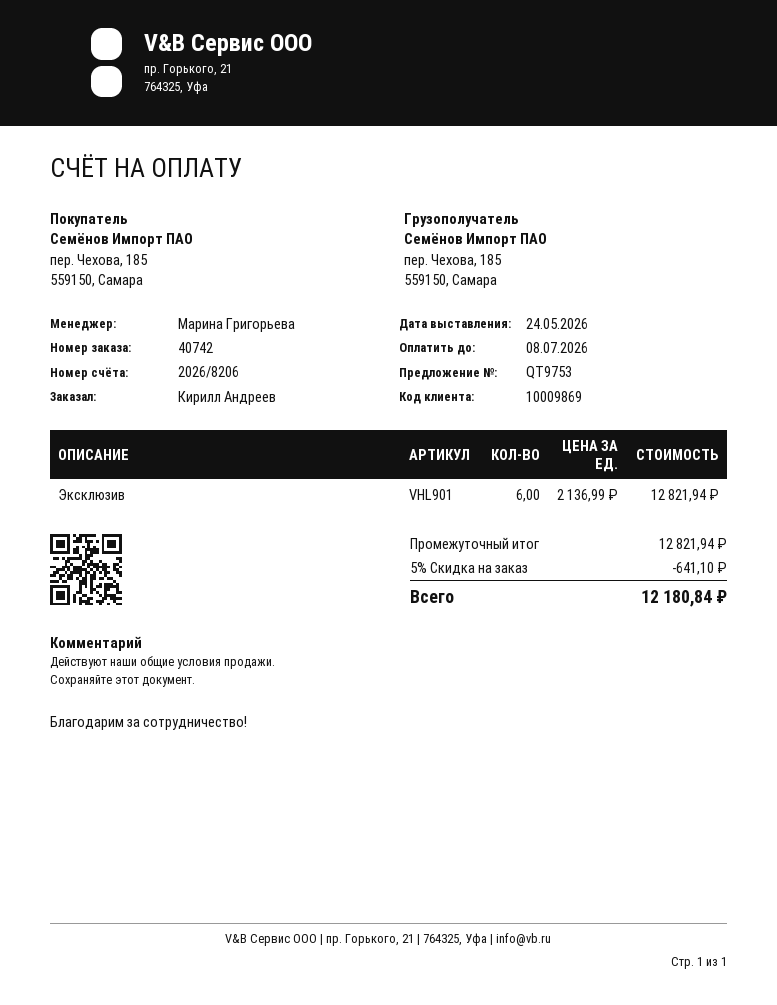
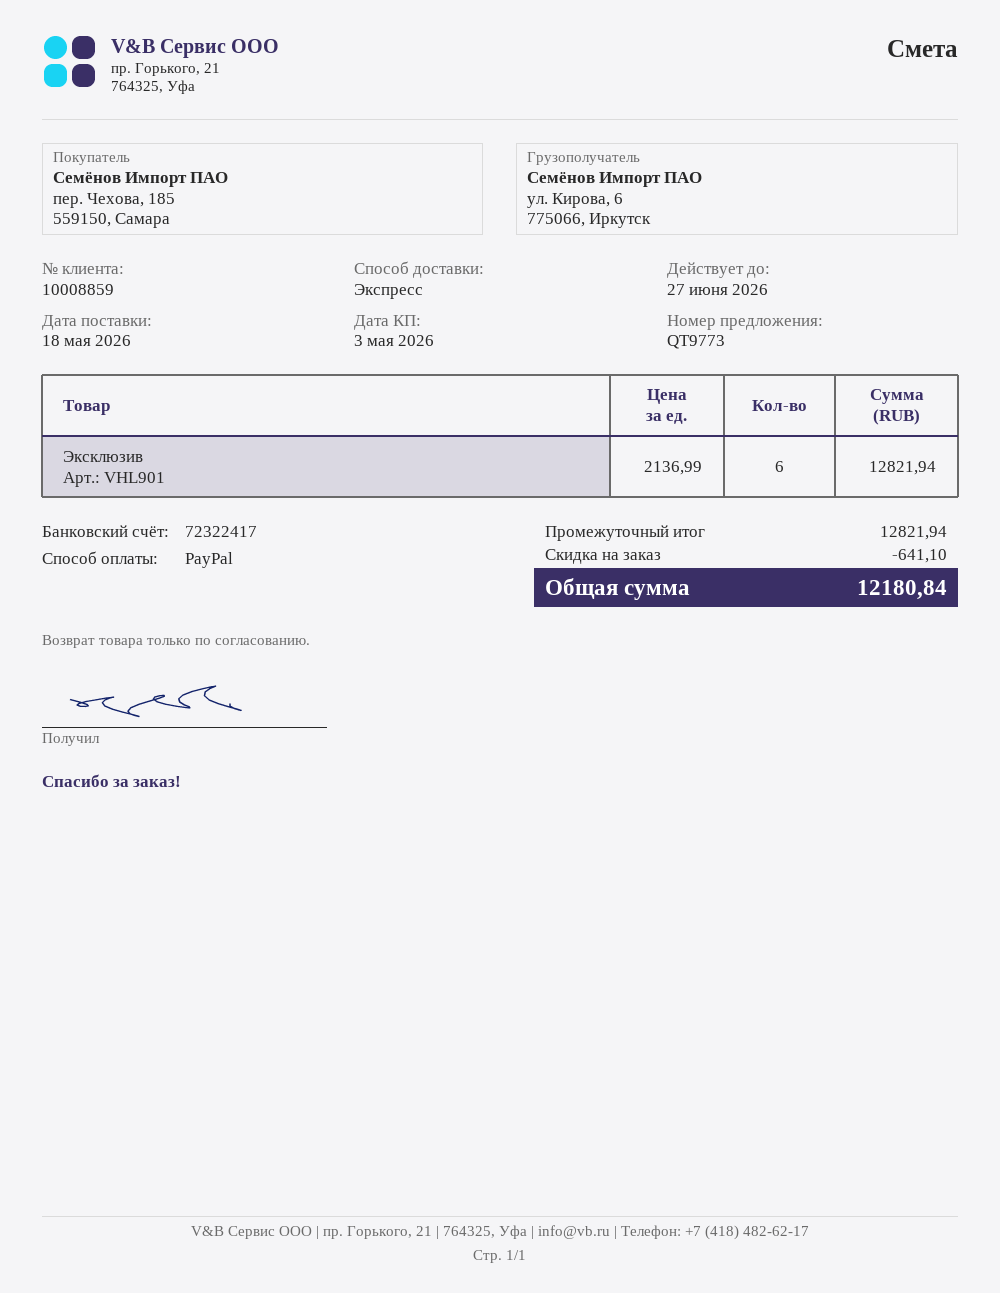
quote number: QT9753 -> QT9773
customer number: 10009869 -> 10008859
ship to: пер. Чехова, 185, 559150, Самара -> ул. Кирова, 6, 775066, Иркутск

